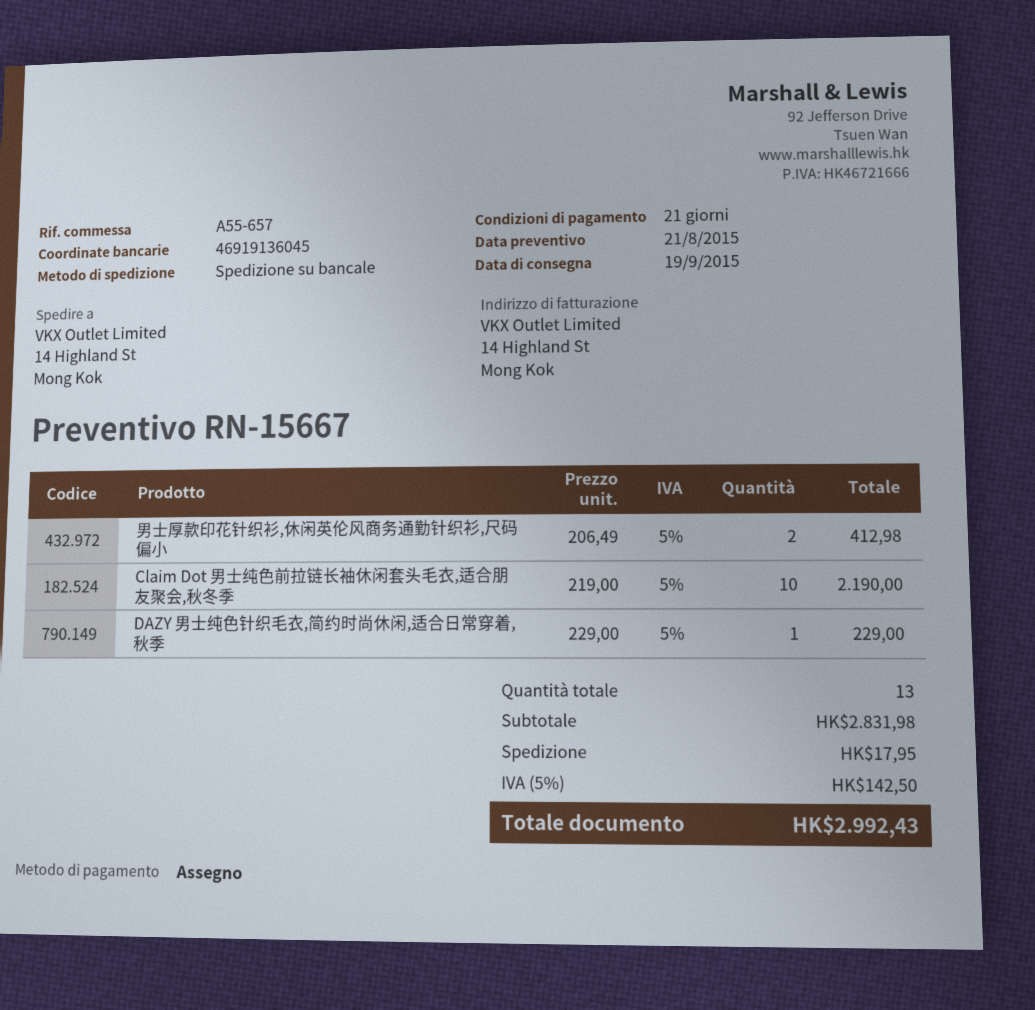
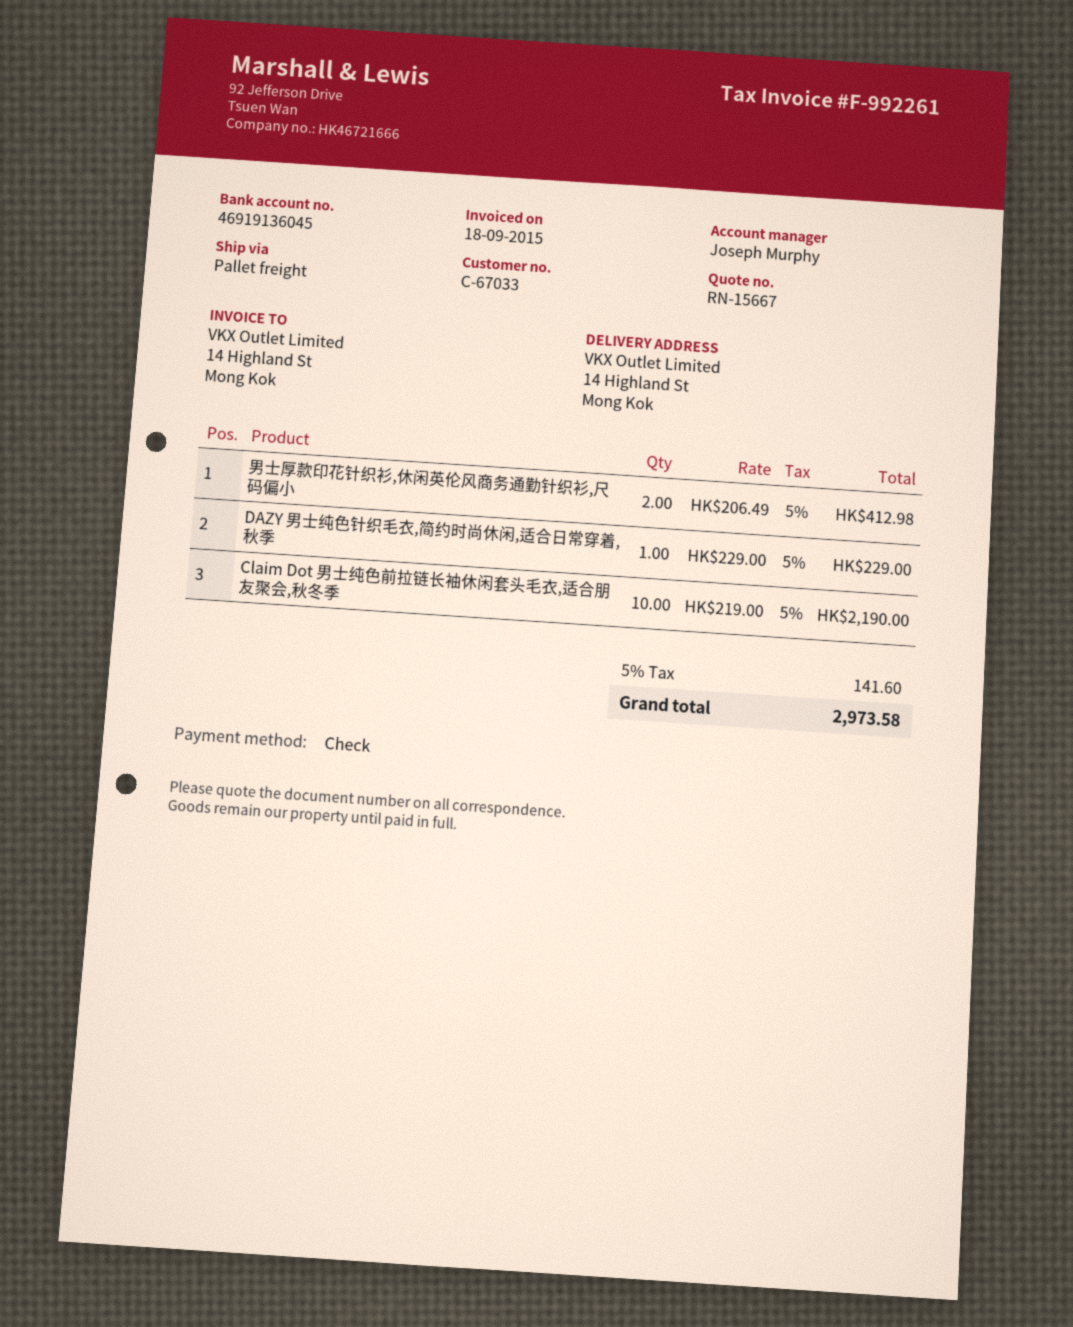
shipping: 17.95 -> none
tax: 5% = 142.50 -> 5% = 141.60
total: 2992.43 -> 2973.58

